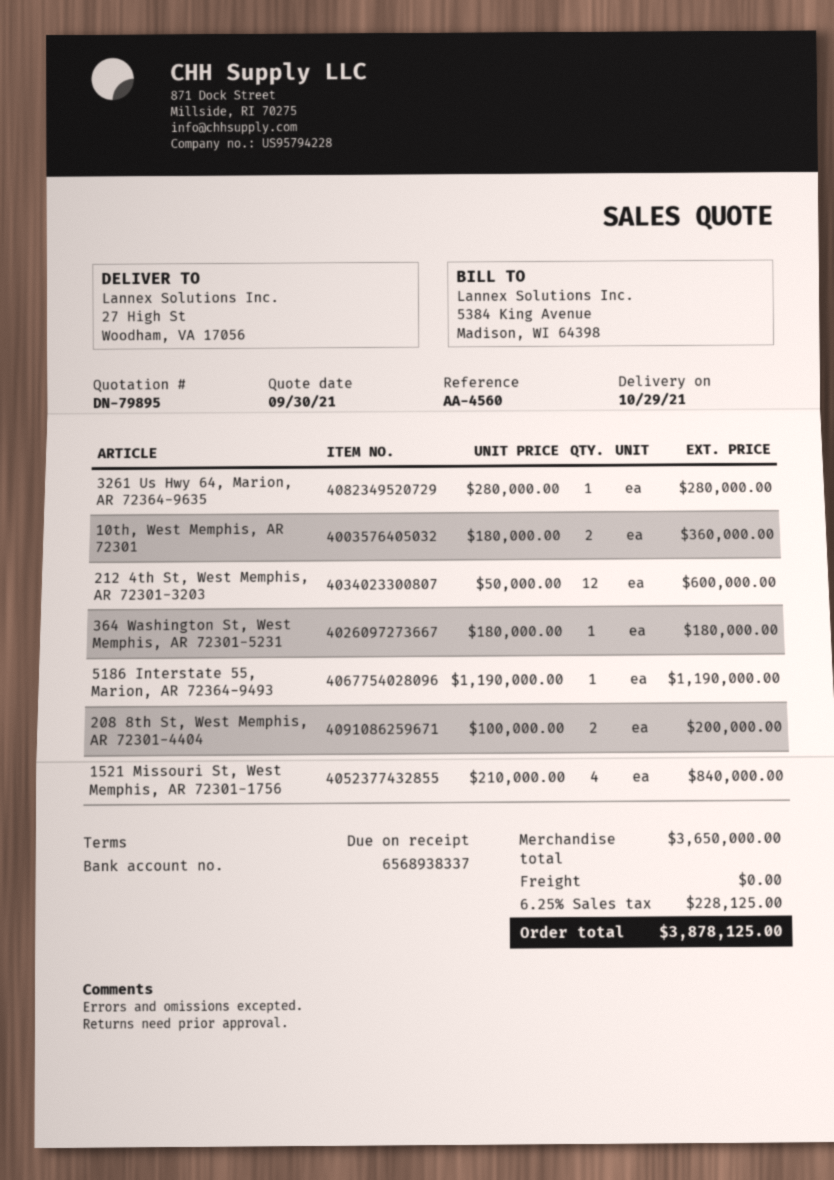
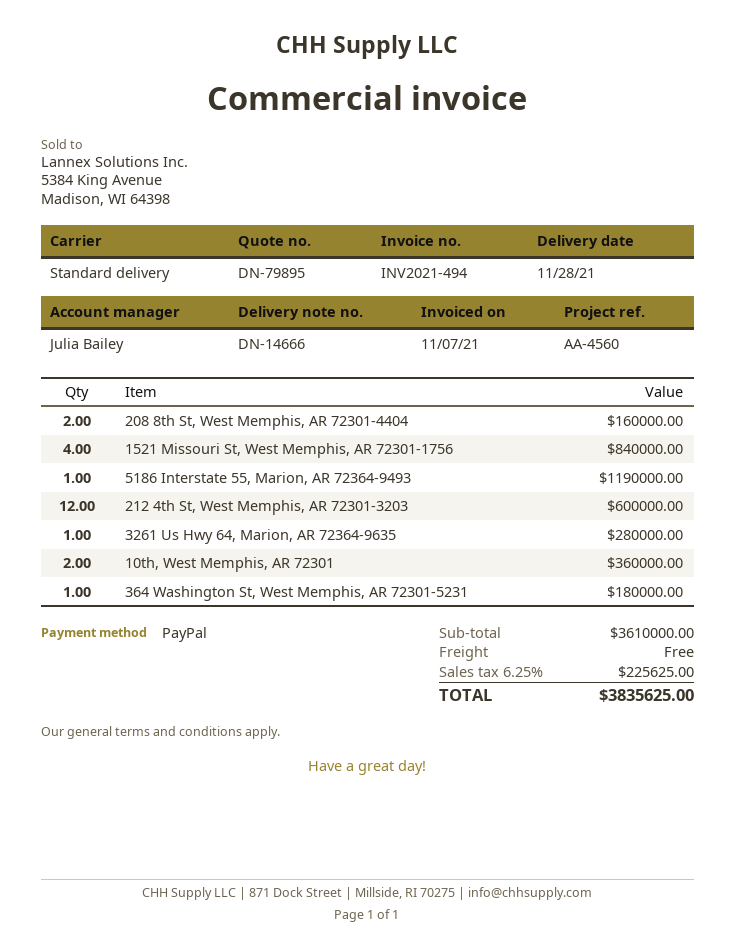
delivery date: 2021-10-29 -> 2021-11-28
208 8th St, West Memphis, AR 72301-4404: 2 for 200000.00 -> 2 for 160000.00
subtotal: 3650000.00 -> 3610000.00
tax: 6.25% = 228125.00 -> 6.25% = 225625.00
total: 3878125.00 -> 3835625.00

